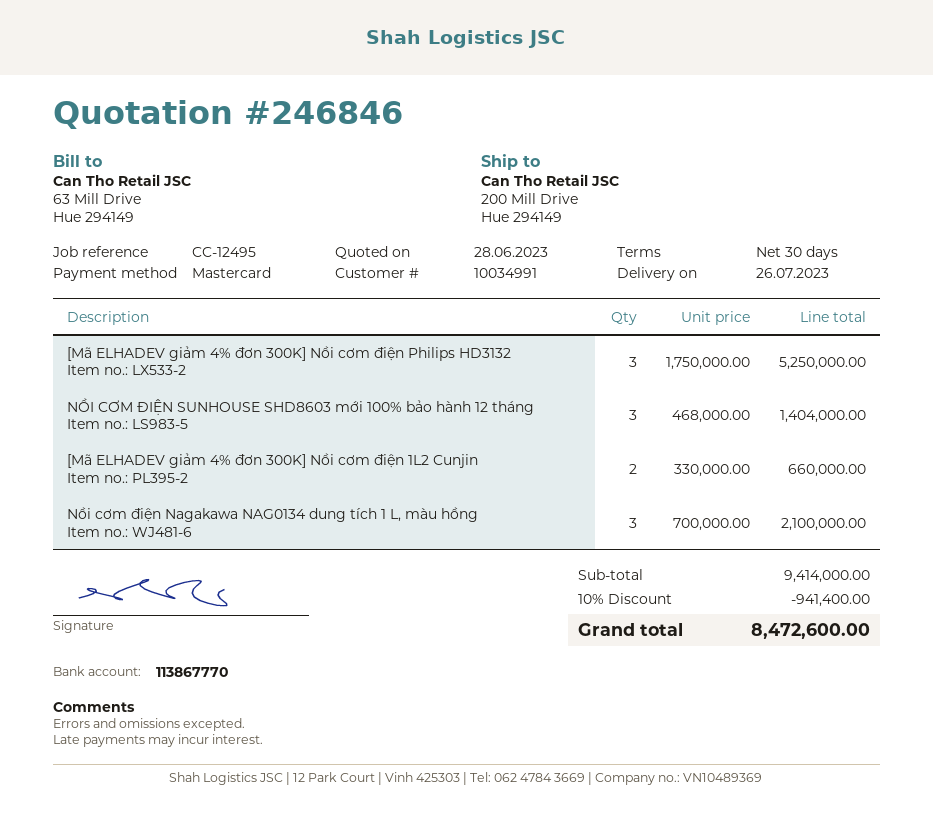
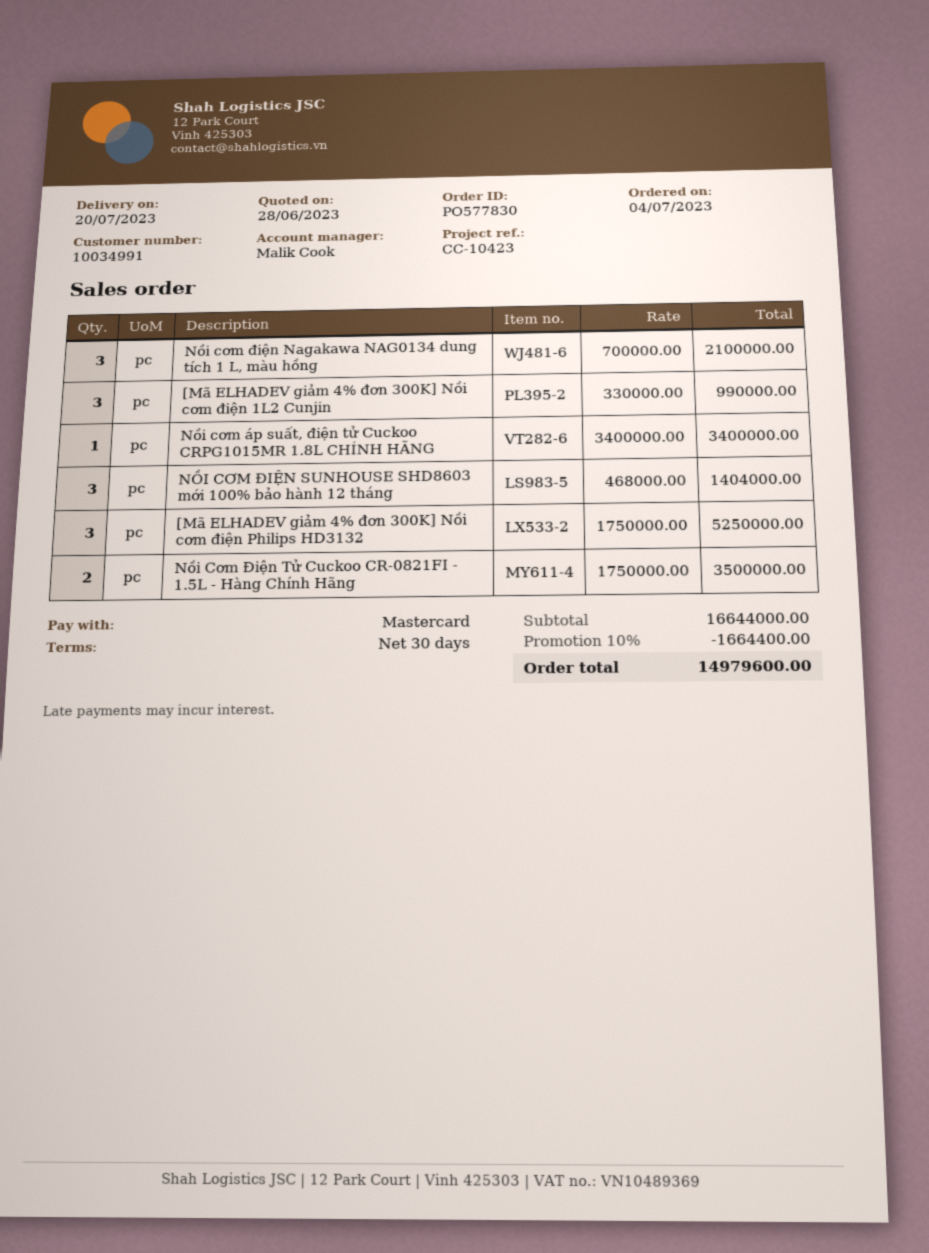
delivery date: 2023-07-26 -> 2023-07-20
reference: CC-12495 -> CC-10423
[Mã ELHADEV giảm 4% đơn 300K] Nồi cơm điện 1L2 Cunjin: 2 x 330000.00 = 660000.00 -> 3 x 330000.00 = 990000.00
Nồi cơm áp suất, điện tử Cuckoo CRPG1015MR 1.8L CHÍNH HÃNG: none -> 1 x 3400000.00 = 3400000.00
Nồi Cơm Điện Tử Cuckoo CR-0821FI - 1.5L - Hàng Chính Hãng: none -> 2 x 1750000.00 = 3500000.00
subtotal: 9414000.00 -> 16644000.00
discount: 10% = 941400.00 -> 10% = 1664400.00
total: 8472600.00 -> 14979600.00

